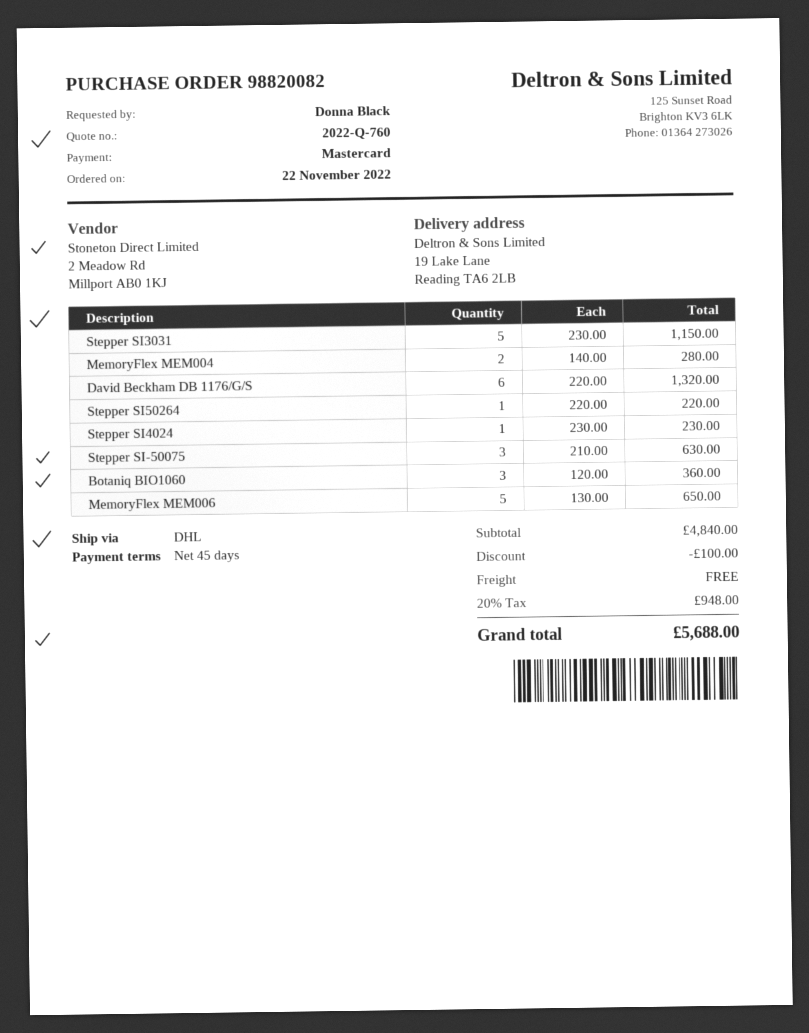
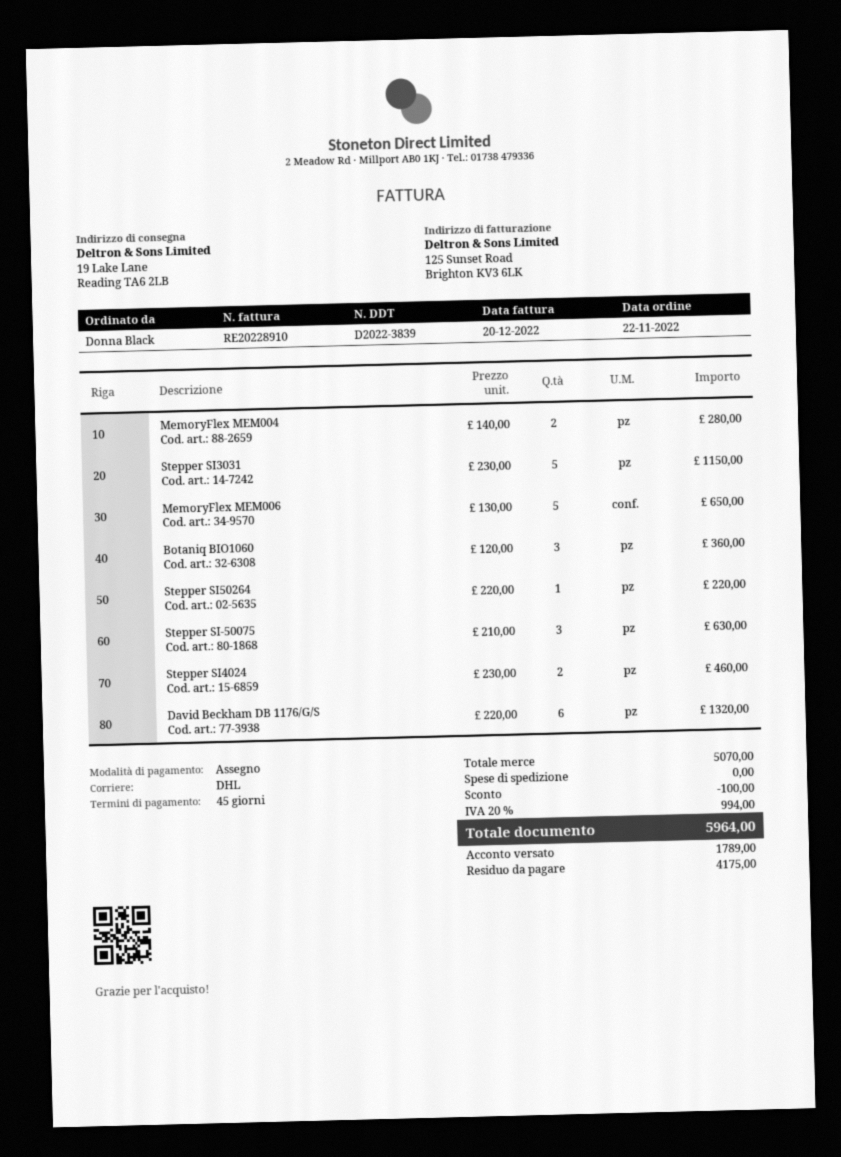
payment method: Mastercard -> cheque
Stepper SI4024: 1 x 230.00 = 230.00 -> 2 x 230.00 = 460.00
subtotal: 4840.00 -> 5070.00
tax: 20% = 948.00 -> 20% = 994.00
total: 5688.00 -> 5964.00

